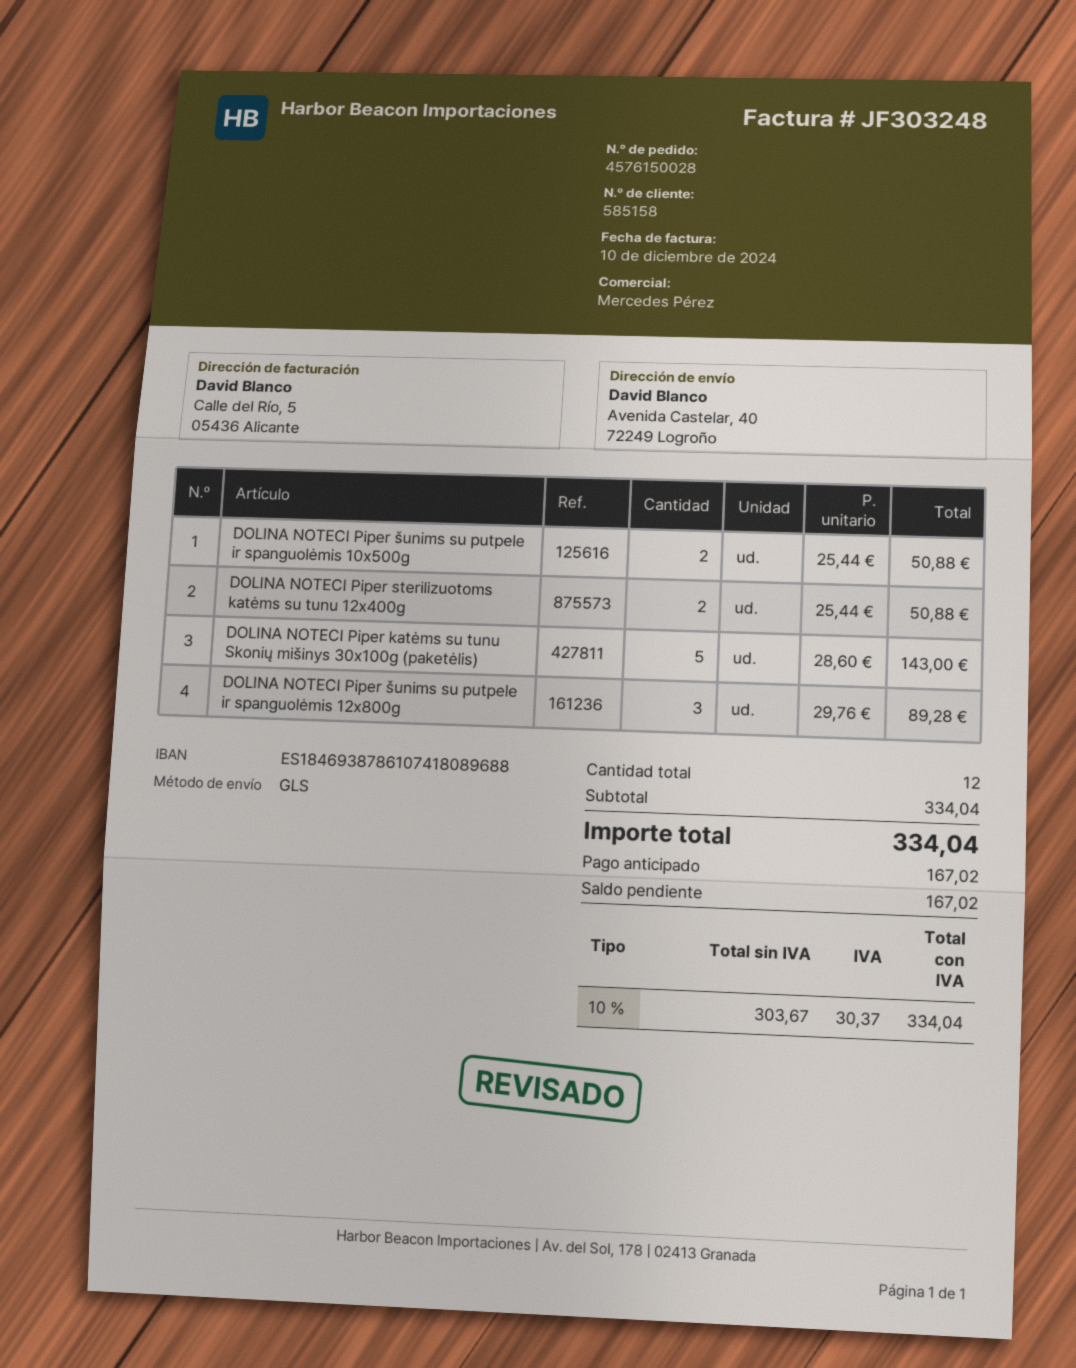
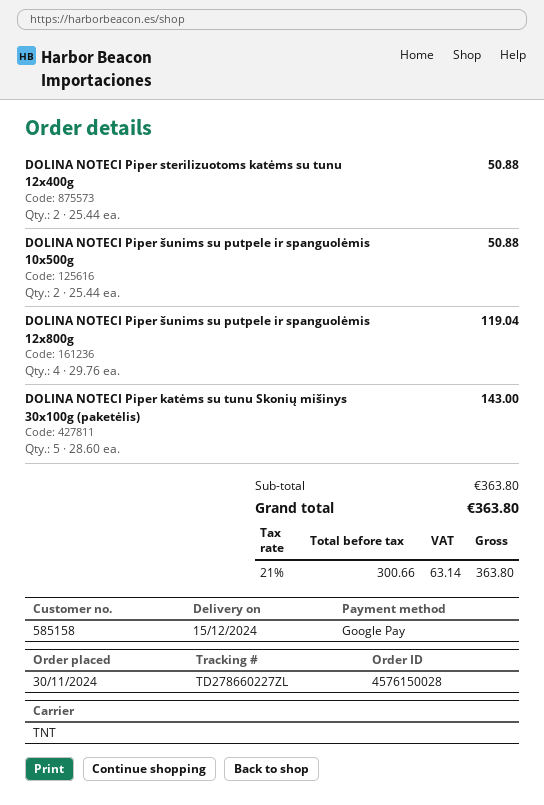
shipping method: GLS -> TNT
DOLINA NOTECI Piper šunims su putpele ir spanguolėmis 12x800g: 3 x 29.76 = 89.28 -> 4 x 29.76 = 119.04
subtotal: 334.04 -> 363.80
net: 303.67 -> 300.66
tax: 10% = 30.37 -> 21% = 63.14
total: 334.04 -> 363.80

